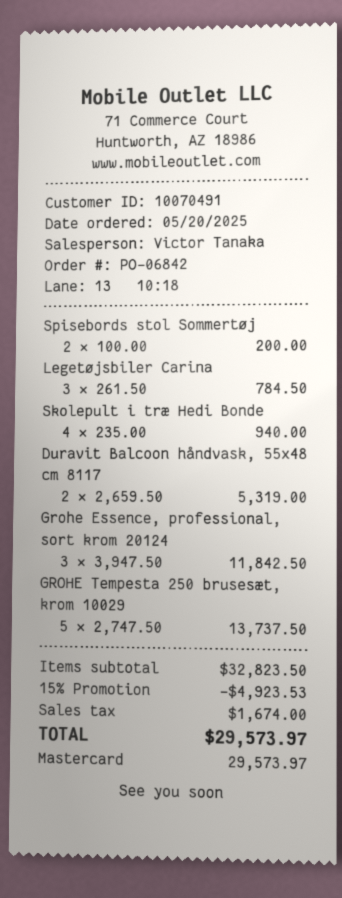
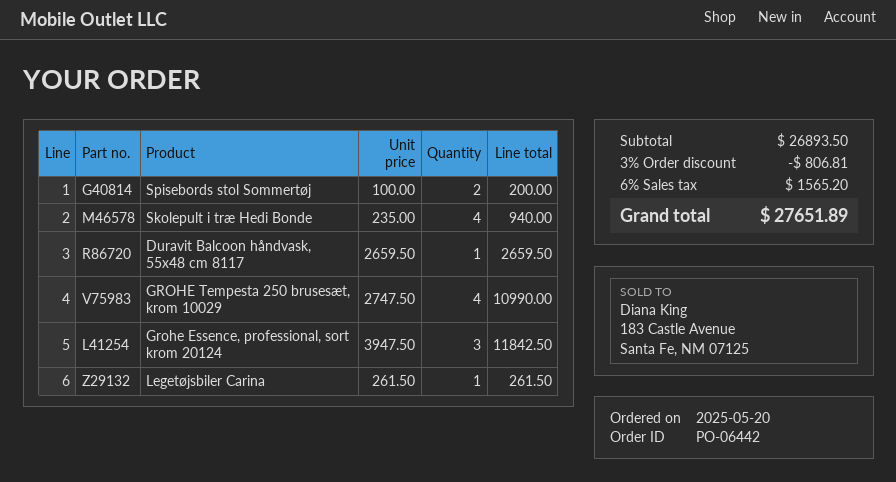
order number: PO-06842 -> PO-06442
Legetøjsbiler Carina: 3 x 261.50 = 784.50 -> 1 x 261.50 = 261.50
Duravit Balcoon håndvask, 55x48 cm 8117: 2 x 2659.50 = 5319.00 -> 1 x 2659.50 = 2659.50
GROHE Tempesta 250 brusesæt, krom 10029: 5 x 2747.50 = 13737.50 -> 4 x 2747.50 = 10990.00
subtotal: 32823.50 -> 26893.50
discount: 15% = 4923.53 -> 3% = 806.81
tax: 1674.00 -> 1565.20
total: 29573.97 -> 27651.89

